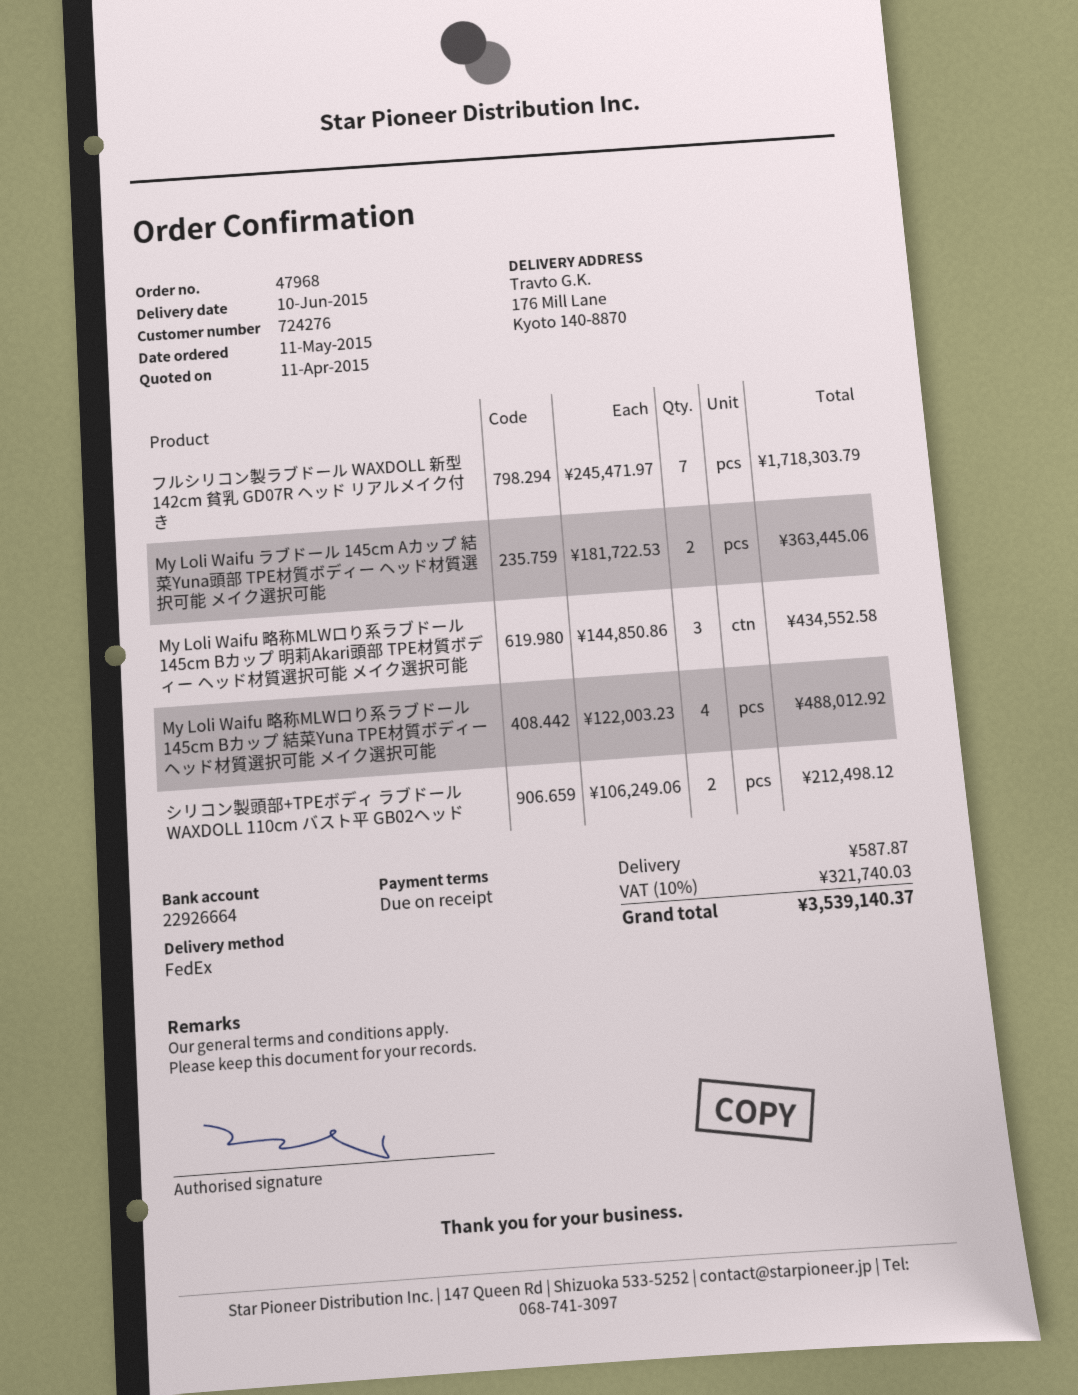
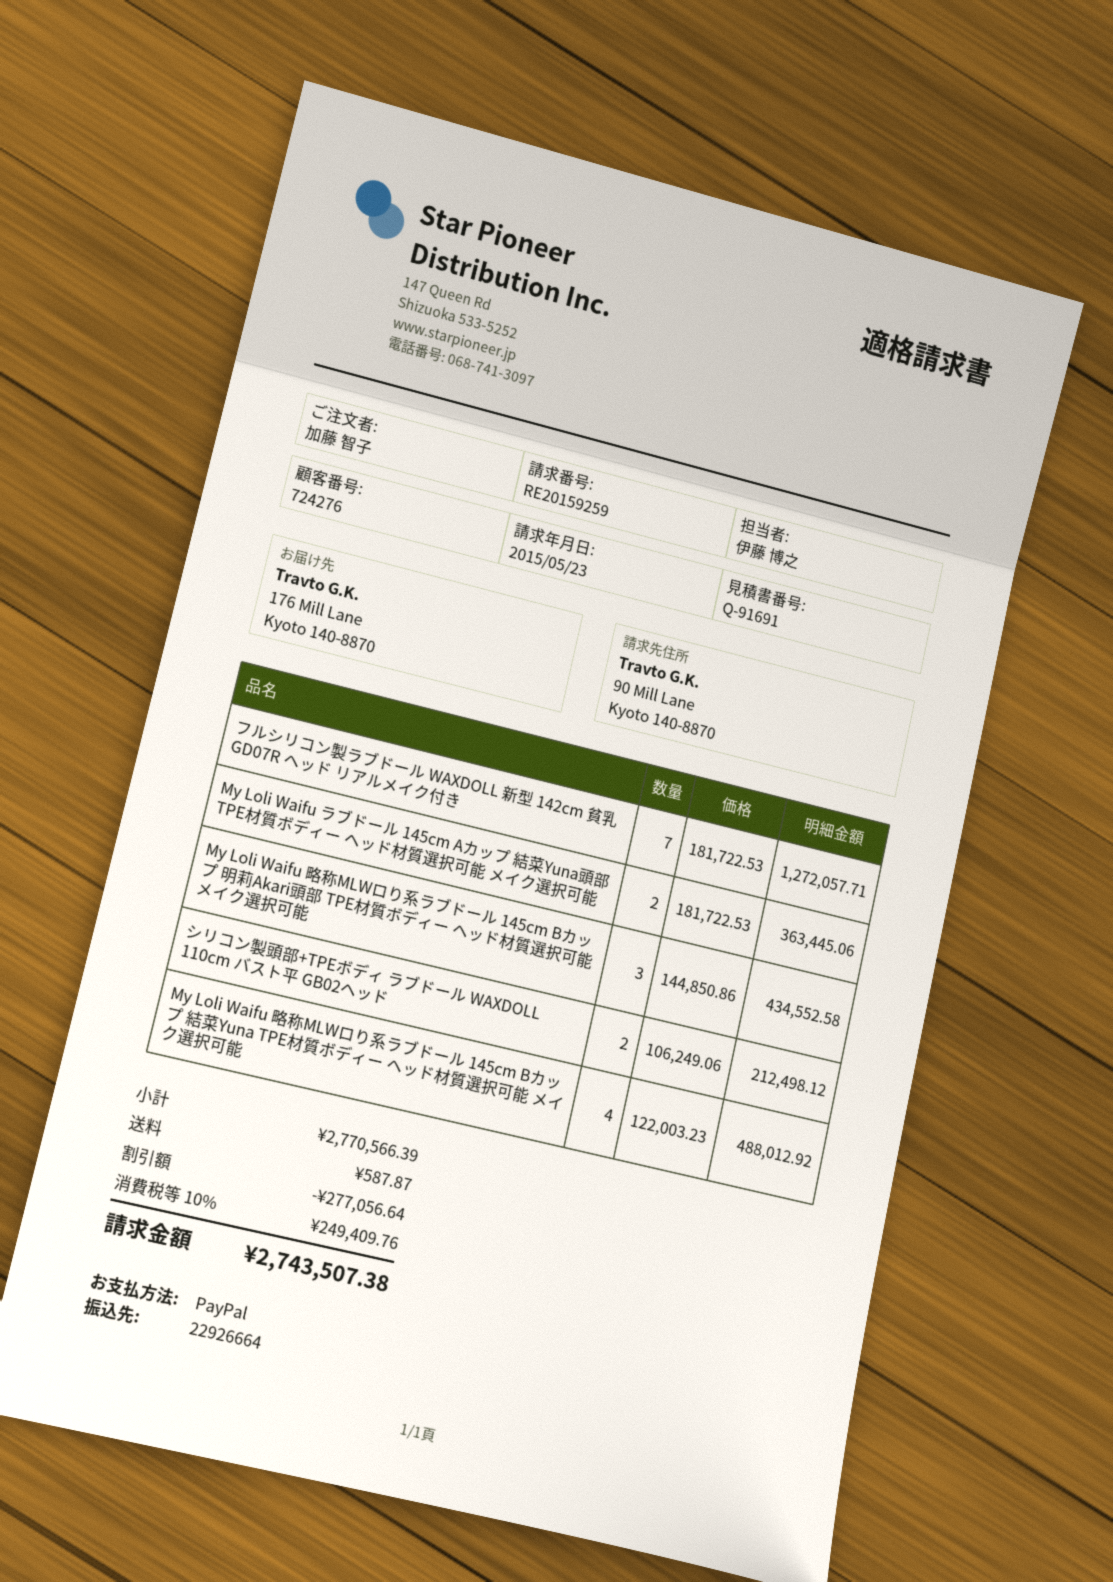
フルシリコン製ラブドール WAXDOLL 新型 142cm 貧乳 GD07R ヘッド リアルメイク付き: 7 x 245471.97 = 1718303.79 -> 7 x 181722.53 = 1272057.71
discount: none -> 277056.64
tax: 10% = 321740.03 -> 10% = 249409.76
total: 3539140.37 -> 2743507.38

